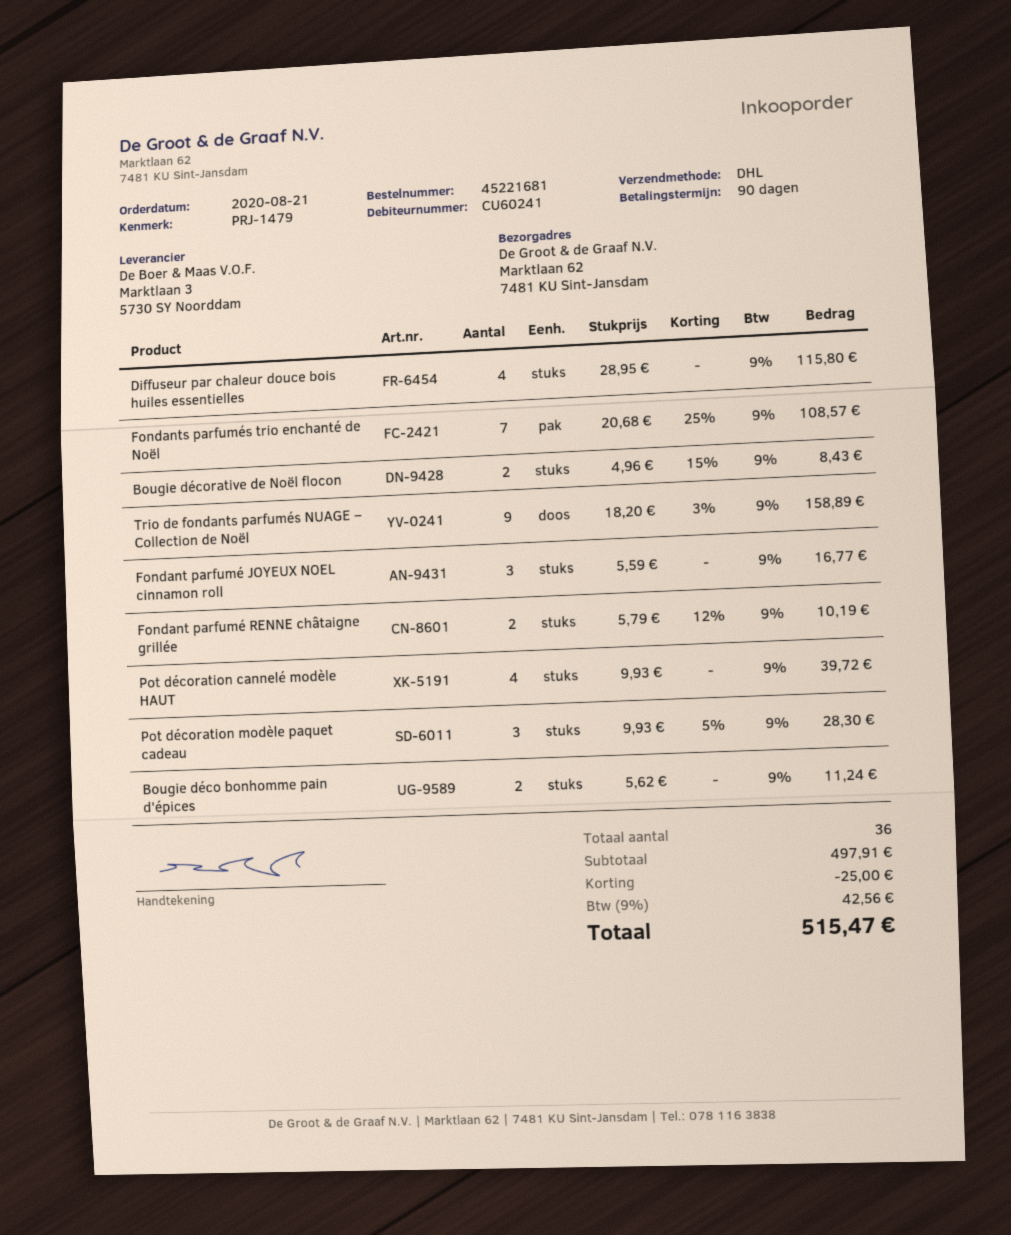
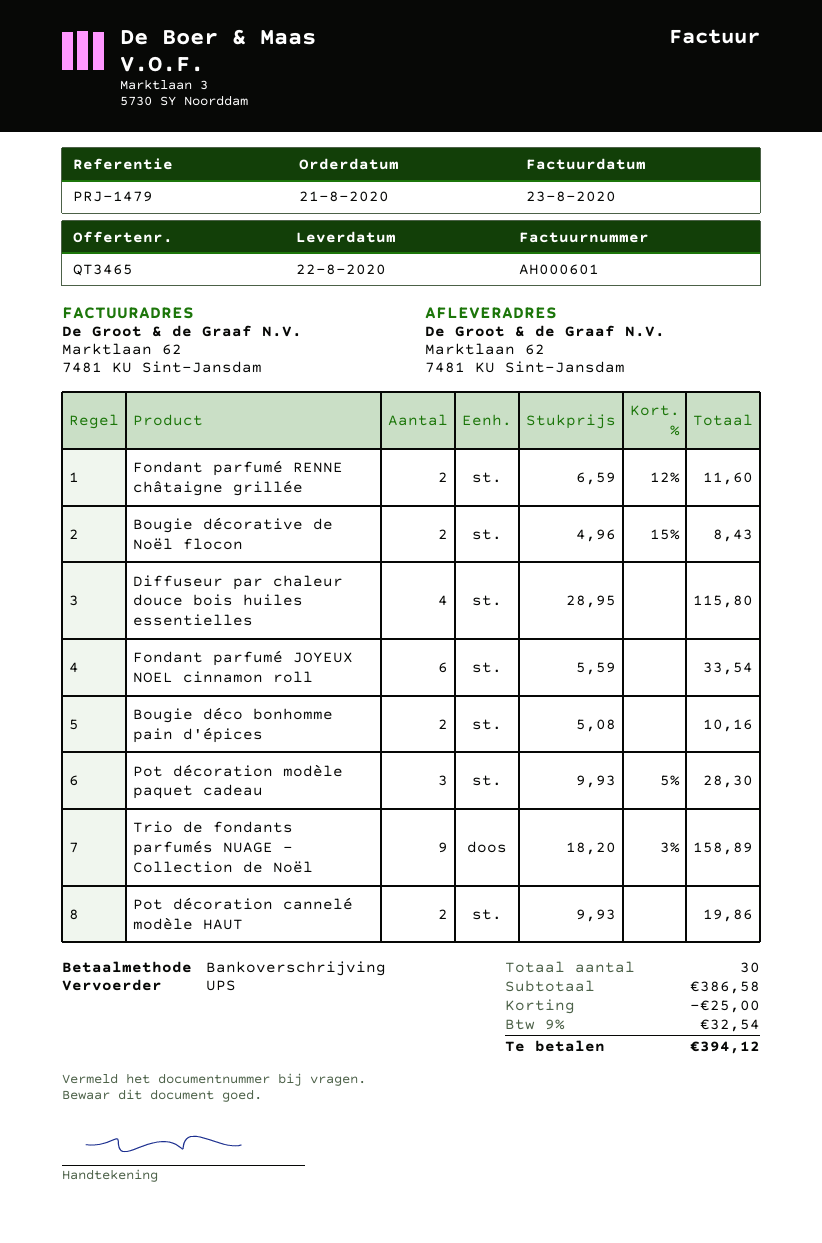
shipping method: DHL -> UPS
Fondants parfumés trio enchanté de Noël: 7 x 20.68 - 25% = 108.57 -> none
Fondant parfumé JOYEUX NOEL cinnamon roll: 3 x 5.59 = 16.77 -> 6 x 5.59 = 33.54
Fondant parfumé RENNE châtaigne grillée: 2 x 5.79 - 12% = 10.19 -> 2 x 6.59 - 12% = 11.60
Pot décoration cannelé modèle HAUT: 4 x 9.93 = 39.72 -> 2 x 9.93 = 19.86
Bougie déco bonhomme pain d'épices: 2 x 5.62 = 11.24 -> 2 x 5.08 = 10.16
total quantity: 36 -> 30
subtotal: 497.91 -> 386.58
tax: 9% = 42.56 -> 9% = 32.54
total: 515.47 -> 394.12

